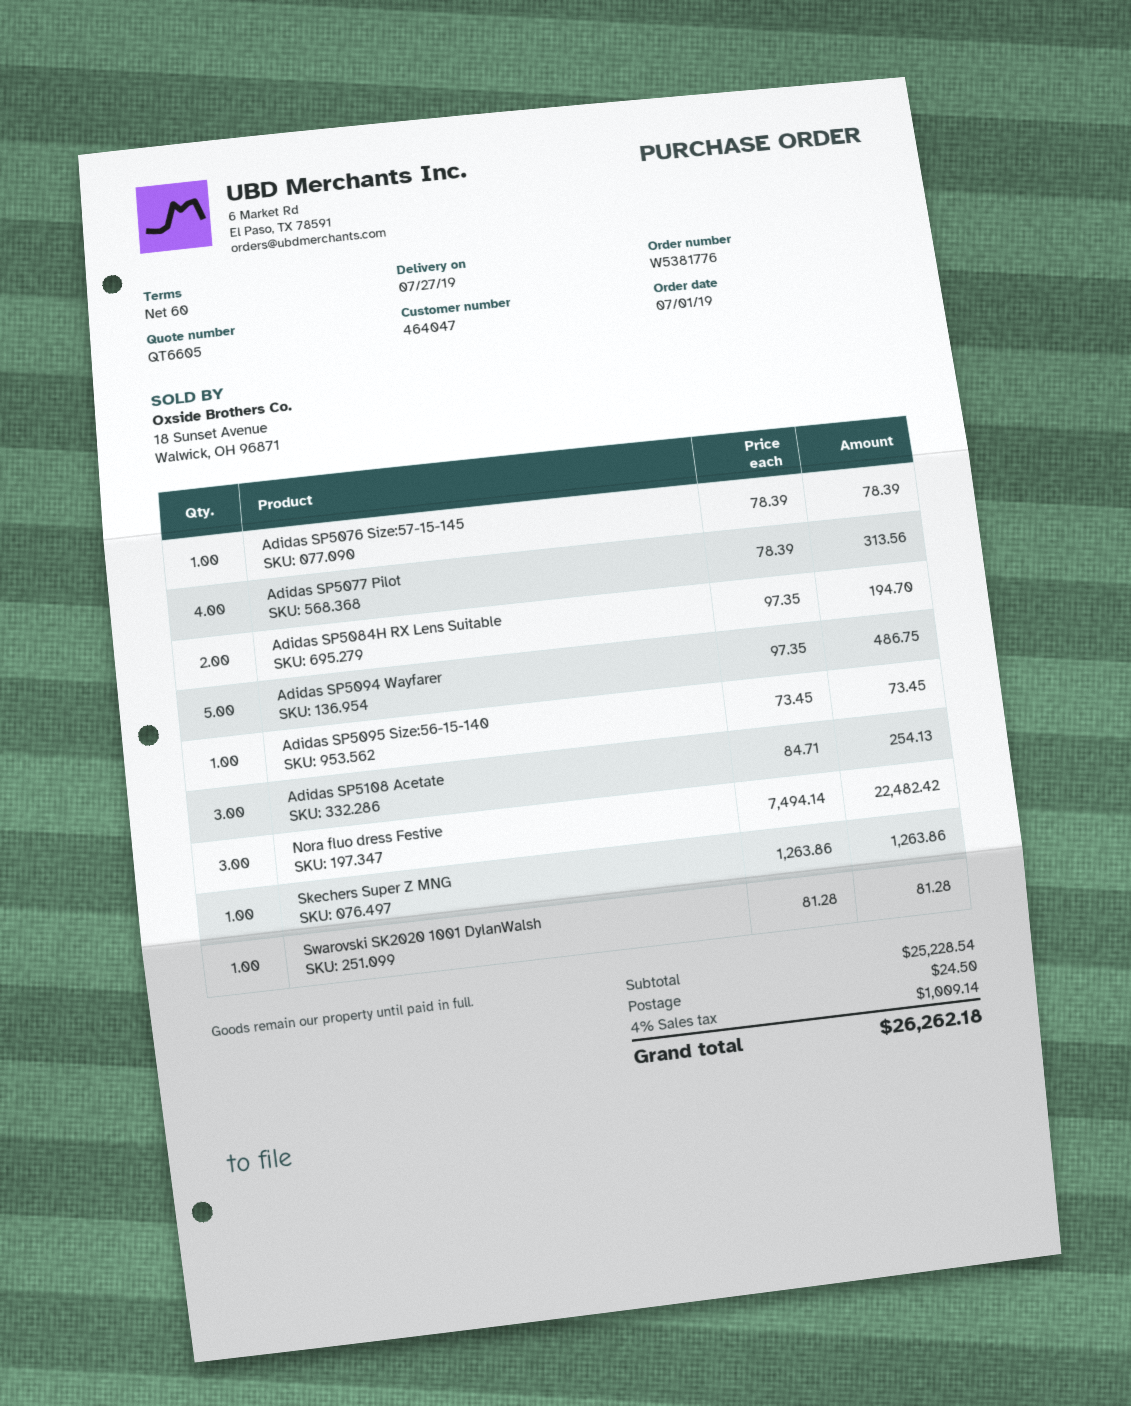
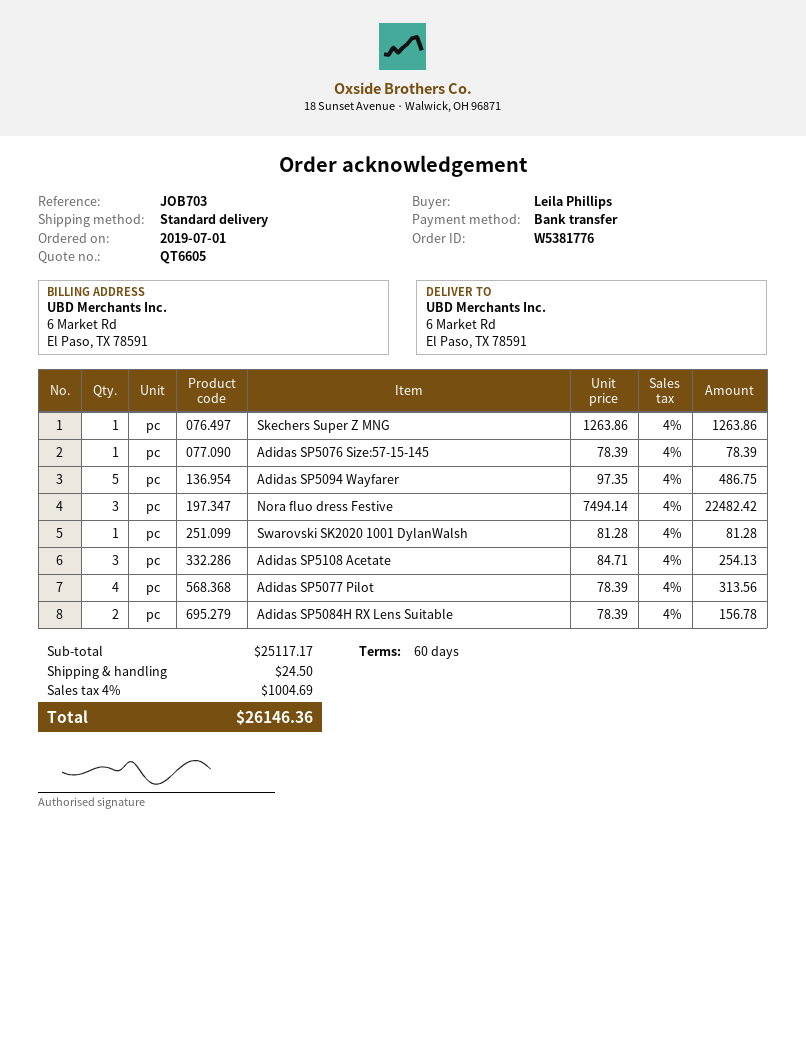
Adidas SP5084H RX Lens Suitable: 2 x 97.35 = 194.70 -> 2 x 78.39 = 156.78
Adidas SP5095 Size:56-15-140: 1 x 73.45 = 73.45 -> none
subtotal: 25228.54 -> 25117.17
tax: 4% = 1009.14 -> 4% = 1004.69
total: 26262.18 -> 26146.36

